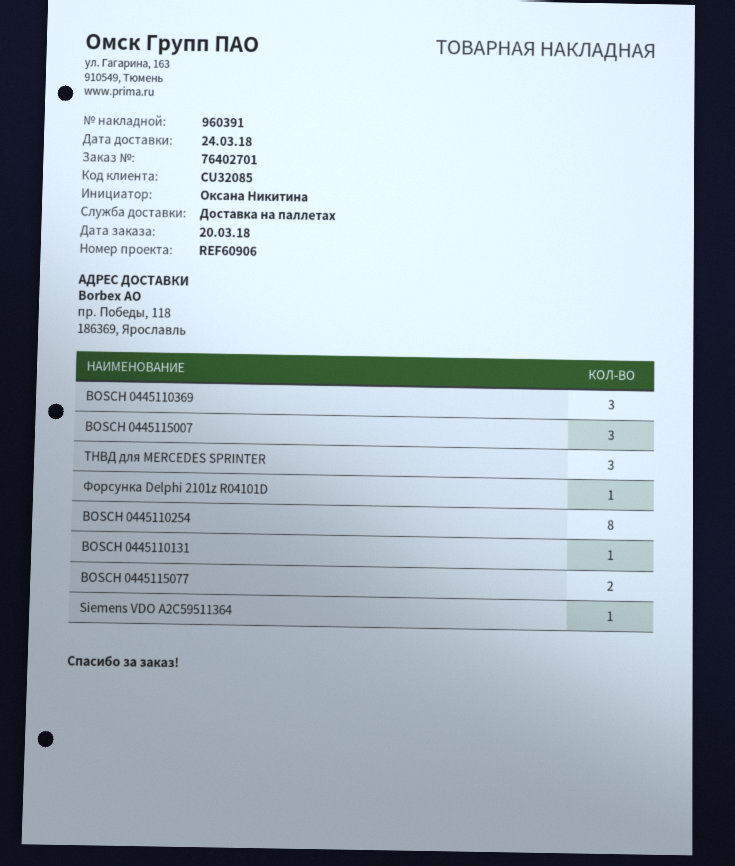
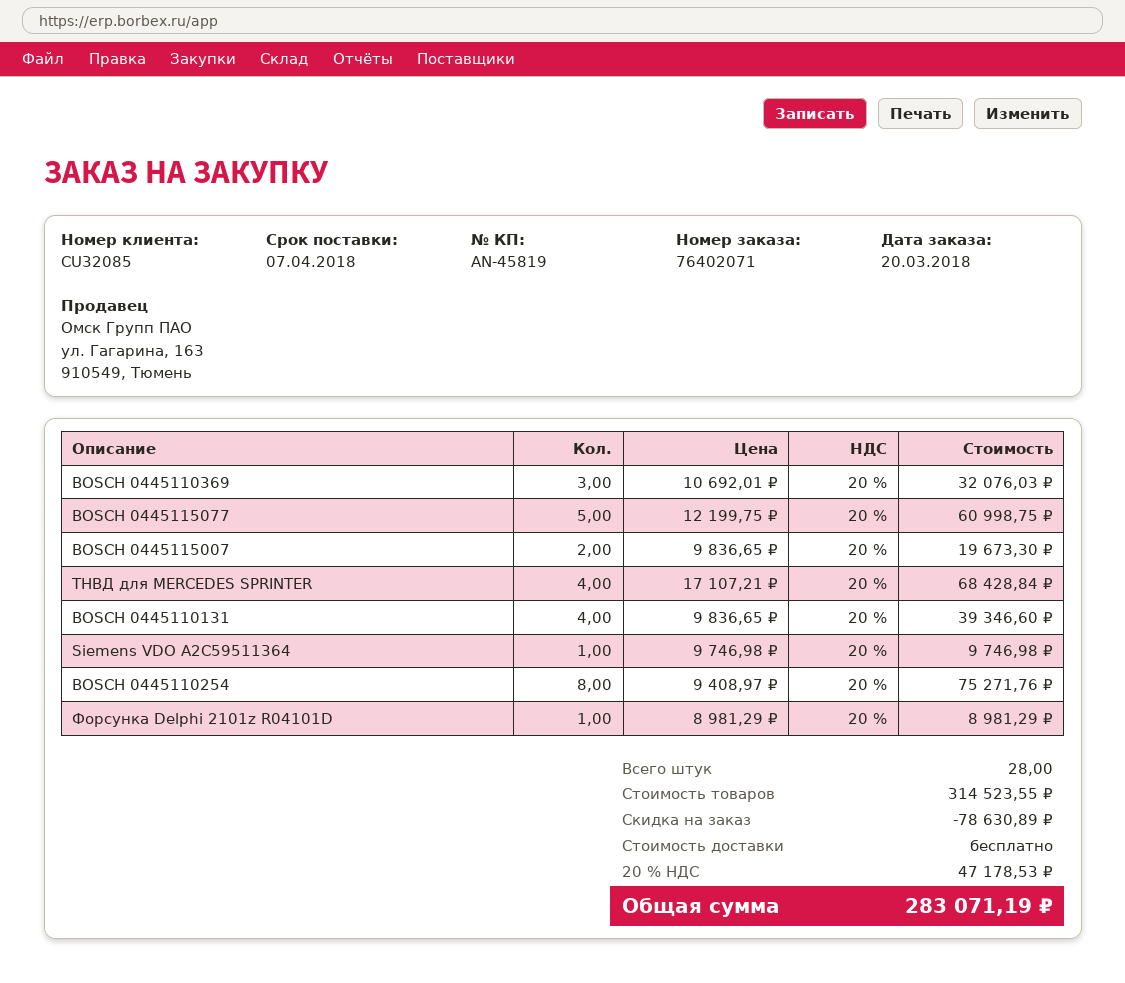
order number: 76402701 -> 76402071
delivery date: 2018-03-24 -> 2018-04-07
BOSCH 0445115007: 3 -> 2
ТНВД для MERCEDES SPRINTER: 3 -> 4
BOSCH 0445110131: 1 -> 4
BOSCH 0445115077: 2 -> 5

